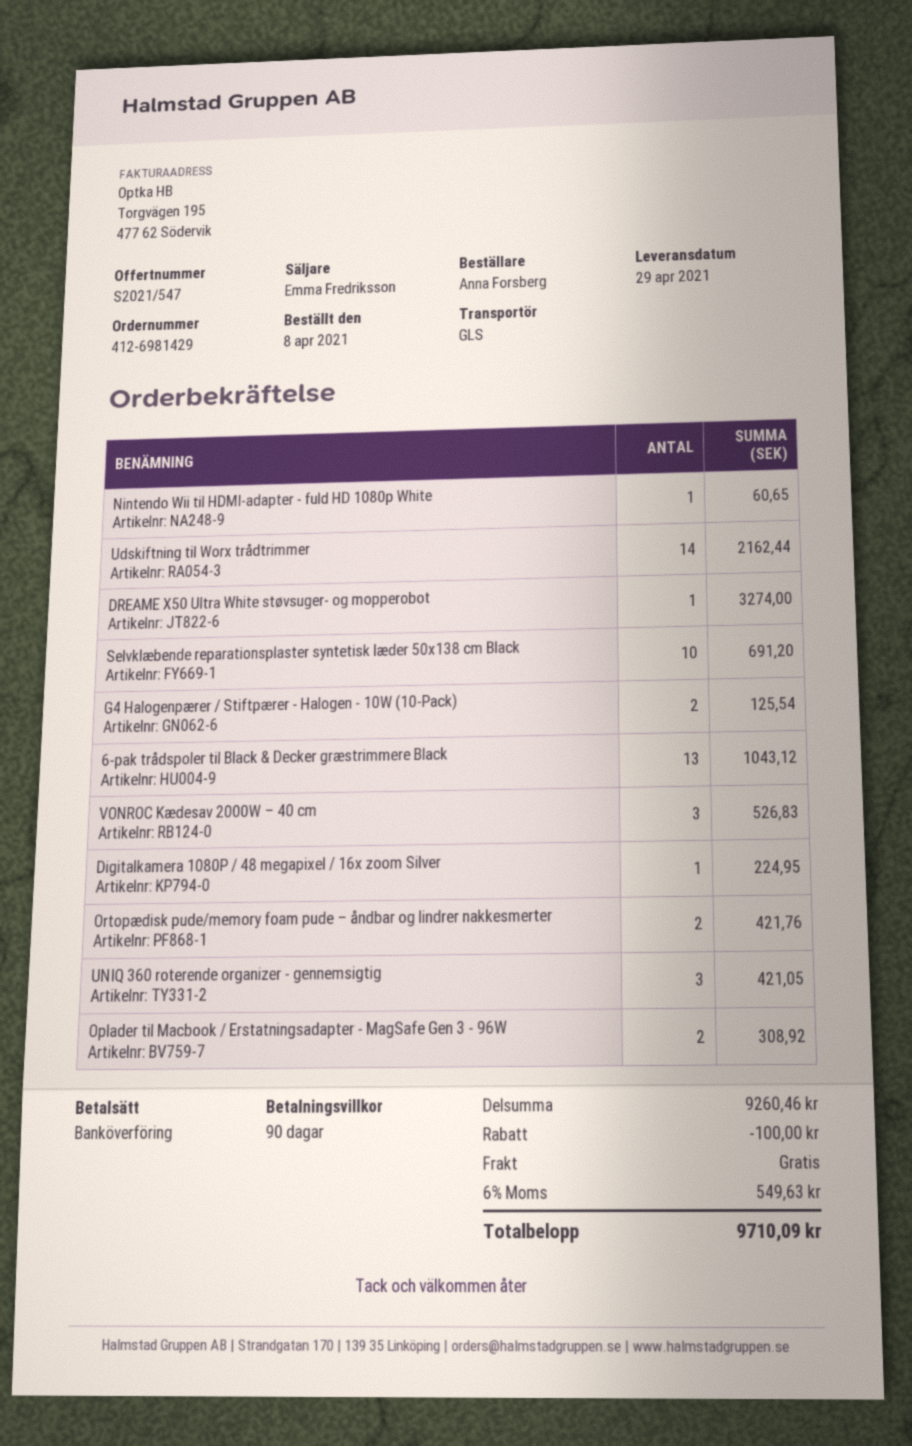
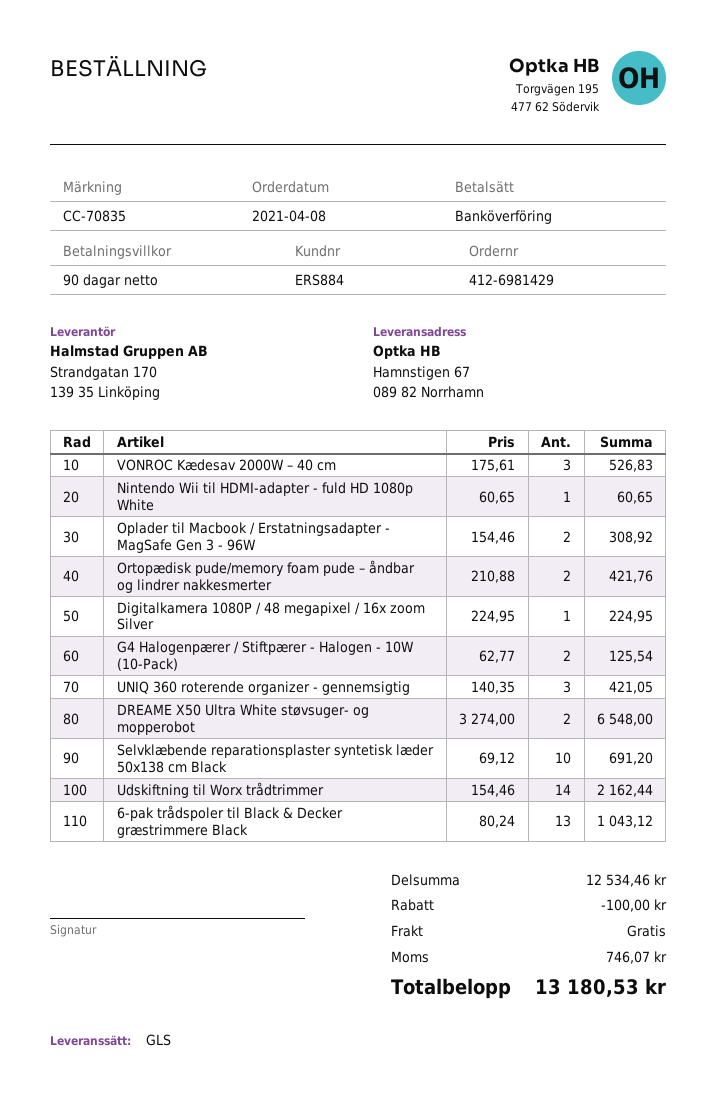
DREAME X50 Ultra White støvsuger- og mopperobot: 1 for 3274.00 -> 2 for 6548.00
subtotal: 9260.46 -> 12534.46
tax: 549.63 -> 746.07
total: 9710.09 -> 13180.53

